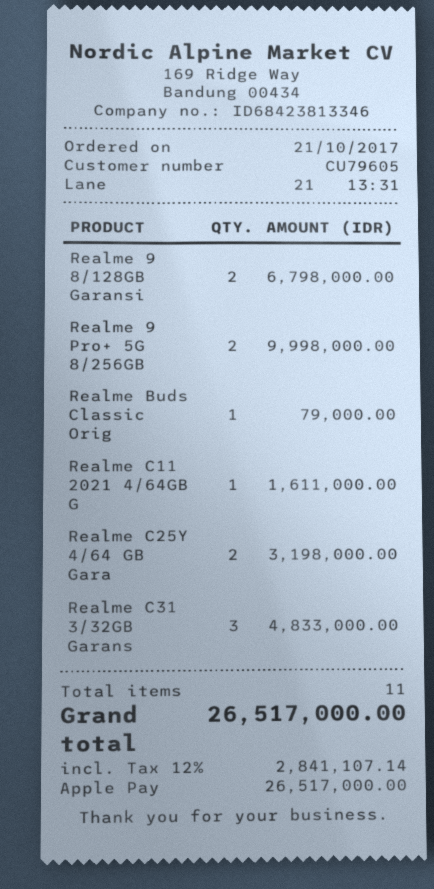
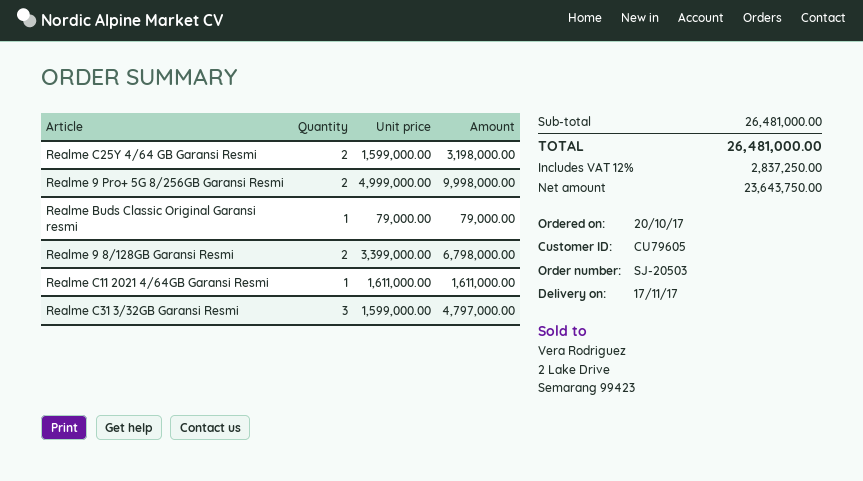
order date: 2017-10-21 -> 2017-10-20
Realme C31 3/32GB Garans: 3 for 4833000.00 -> 3 for 4797000.00
tax: 12% = 2841107.14 -> 12% = 2837250.00
total: 26517000.00 -> 26481000.00

